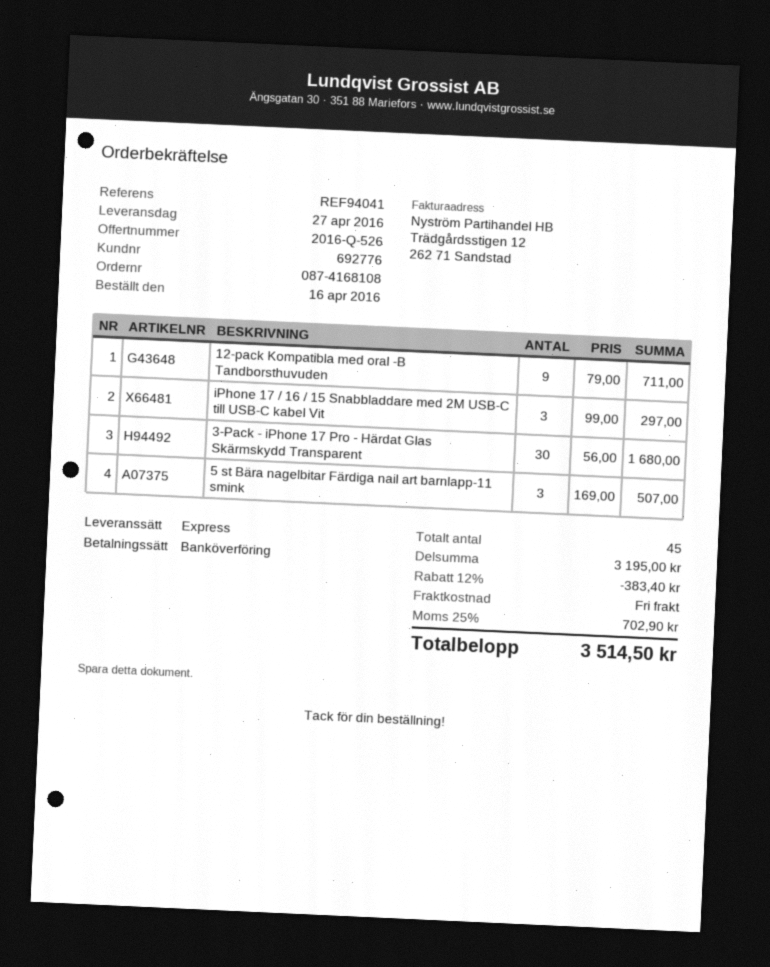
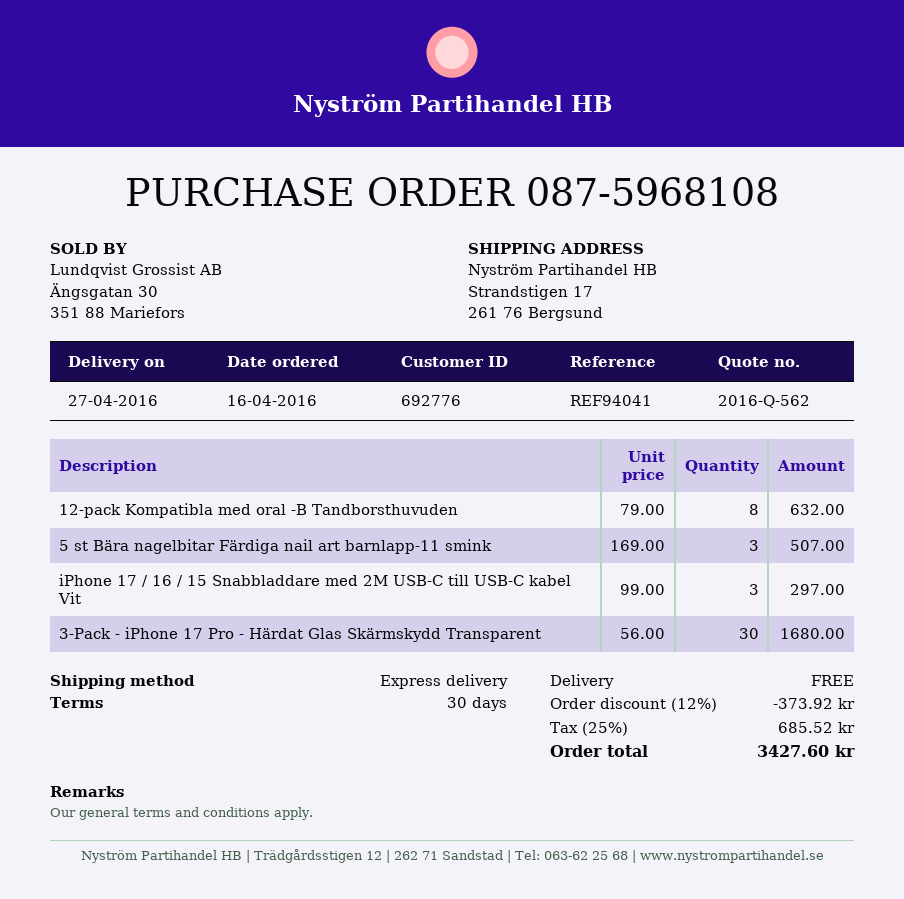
quote number: 2016-Q-526 -> 2016-Q-562
order number: 087-4168108 -> 087-5968108
12-pack Kompatibla med oral -B Tandborsthuvuden: 9 x 79.00 = 711.00 -> 8 x 79.00 = 632.00
discount: 12% = 383.40 -> 12% = 373.92
tax: 25% = 702.90 -> 25% = 685.52
total: 3514.50 -> 3427.60

